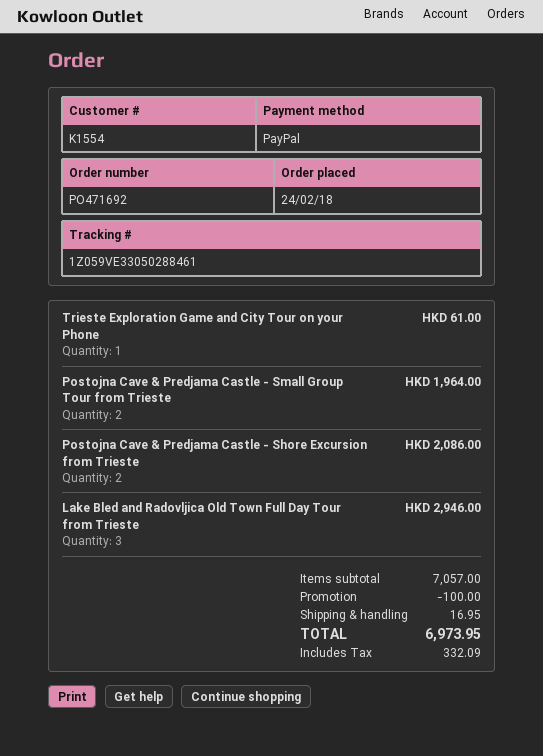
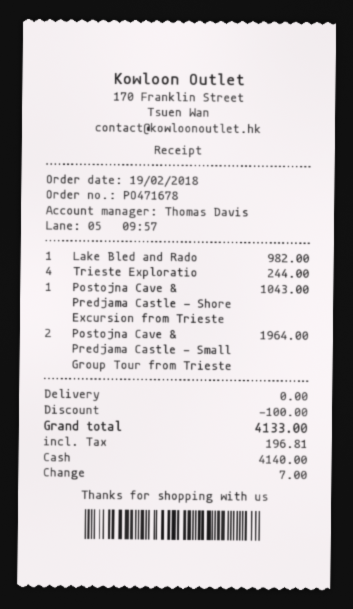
order number: PO471692 -> PO471678
order date: 2018-02-24 -> 2018-02-19
payment method: PayPal -> cash
Trieste Exploration Game and City Tour on your Phone: 1 for 61.00 -> 4 for 244.00
Postojna Cave & Predjama Castle - Shore Excursion from Trieste: 2 for 2086.00 -> 1 for 1043.00
Lake Bled and Radovljica Old Town Full Day Tour from Trieste: 3 for 2946.00 -> 1 for 982.00
shipping: 16.95 -> 0.00
tax: 332.09 -> 196.81
total: 6973.95 -> 4133.00

